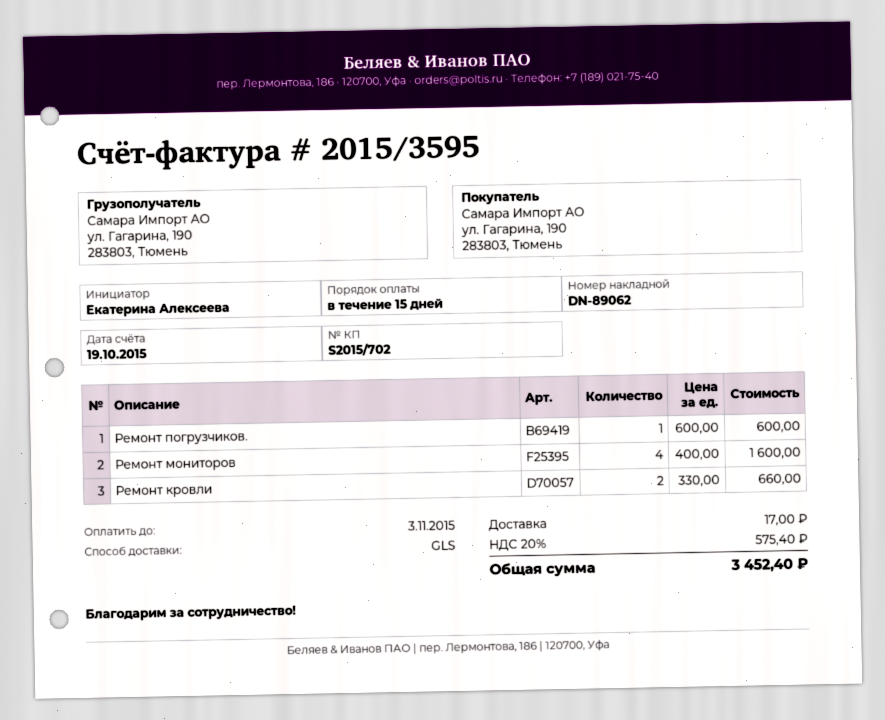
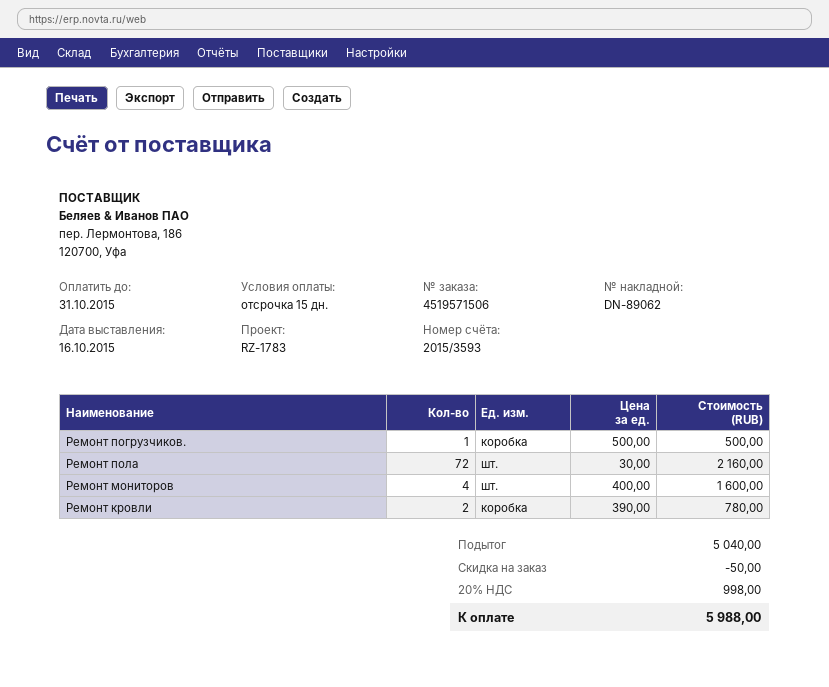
invoice number: 2015/3595 -> 2015/3593
invoice date: 2015-10-19 -> 2015-10-16
due date: 2015-11-03 -> 2015-10-31
Ремонт погрузчиков.: 1 x 600.00 = 600.00 -> 1 x 500.00 = 500.00
Ремонт кровли: 2 x 330.00 = 660.00 -> 2 x 390.00 = 780.00
Ремонт пола: none -> 72 x 30.00 = 2160.00
discount: none -> 50.00
shipping: 17.00 -> none
tax: 20% = 575.40 -> 20% = 998.00
total: 3452.40 -> 5988.00

